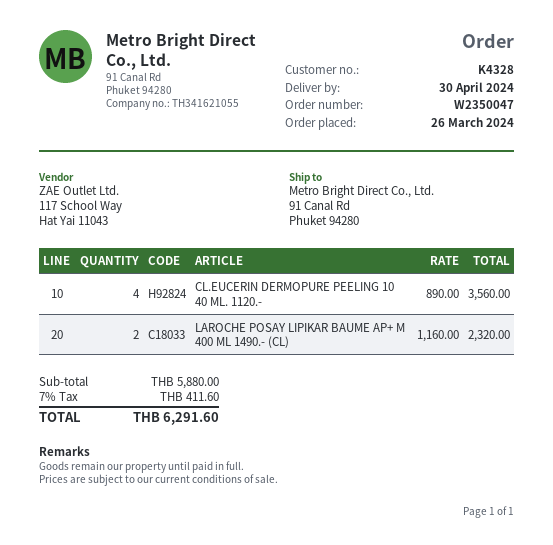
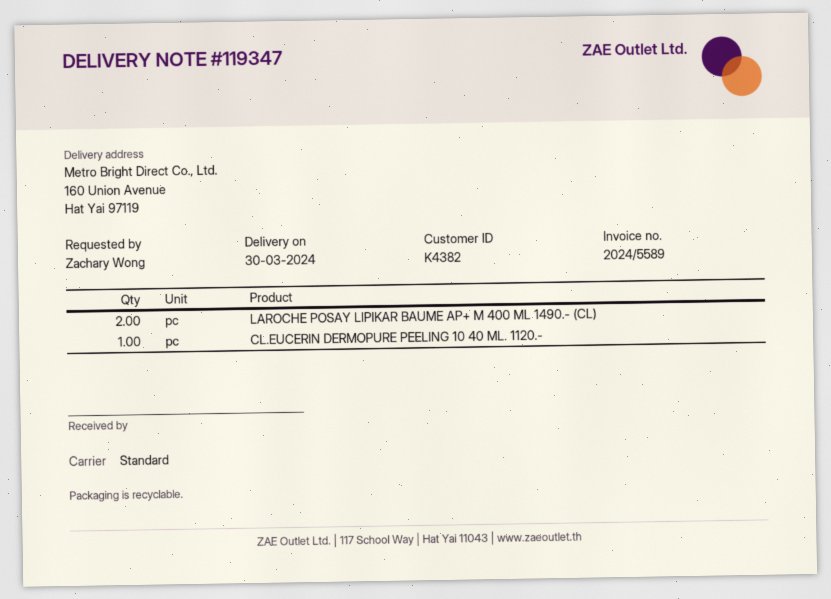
delivery date: 2024-04-30 -> 2024-03-30
customer number: K4328 -> K4382
ship to: 91 Canal Rd, Phuket 94280 -> 160 Union Avenue, Hat Yai 97119
CL.EUCERIN DERMOPURE PEELING 10 40 ML. 1120.-: 4 -> 1

